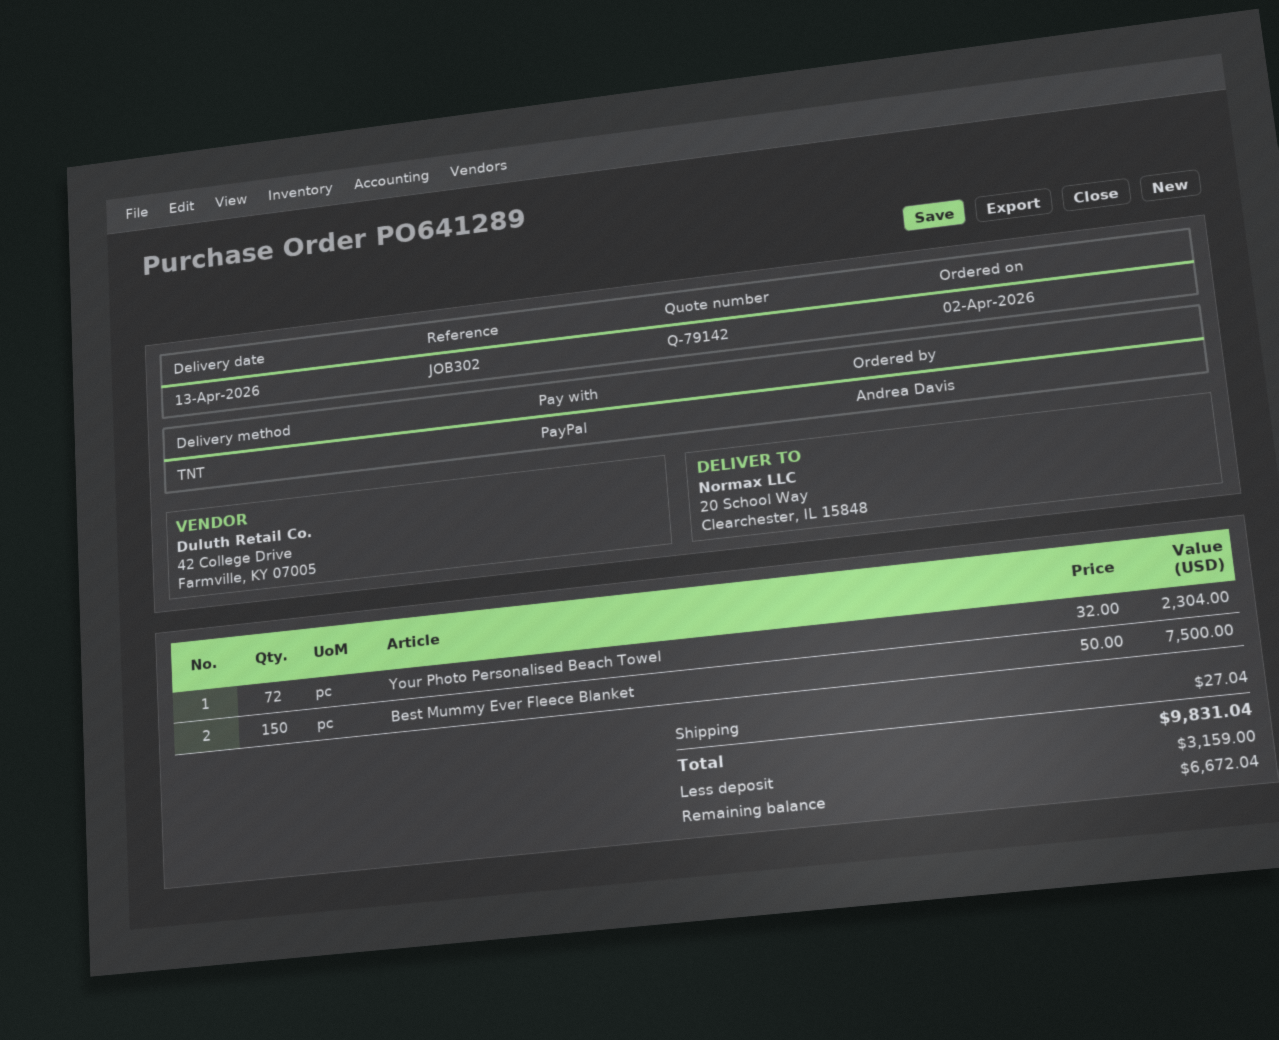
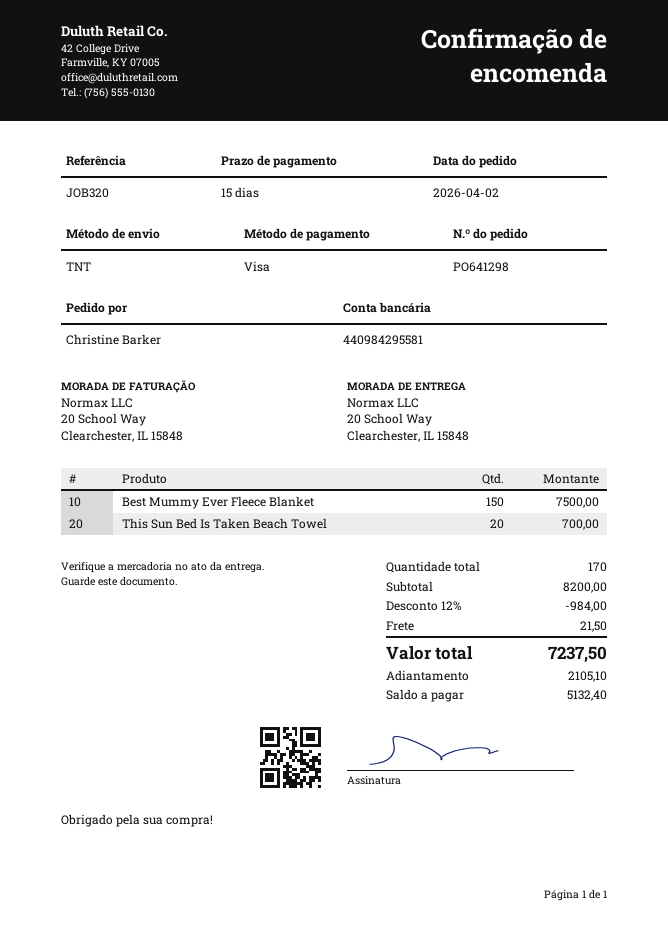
order number: PO641289 -> PO641298
reference: JOB302 -> JOB320
ordered by: Andrea Davis -> Christine Barker
payment method: PayPal -> Visa
Your Photo Personalised Beach Towel: 72 for 2304.00 -> none
This Sun Bed Is Taken Beach Towel: none -> 20 for 700.00
discount: none -> 12% = 984.00
shipping: 27.04 -> 21.50
total: 9831.04 -> 7237.50
deposit: 3159.00 -> 2105.10
balance: 6672.04 -> 5132.40

